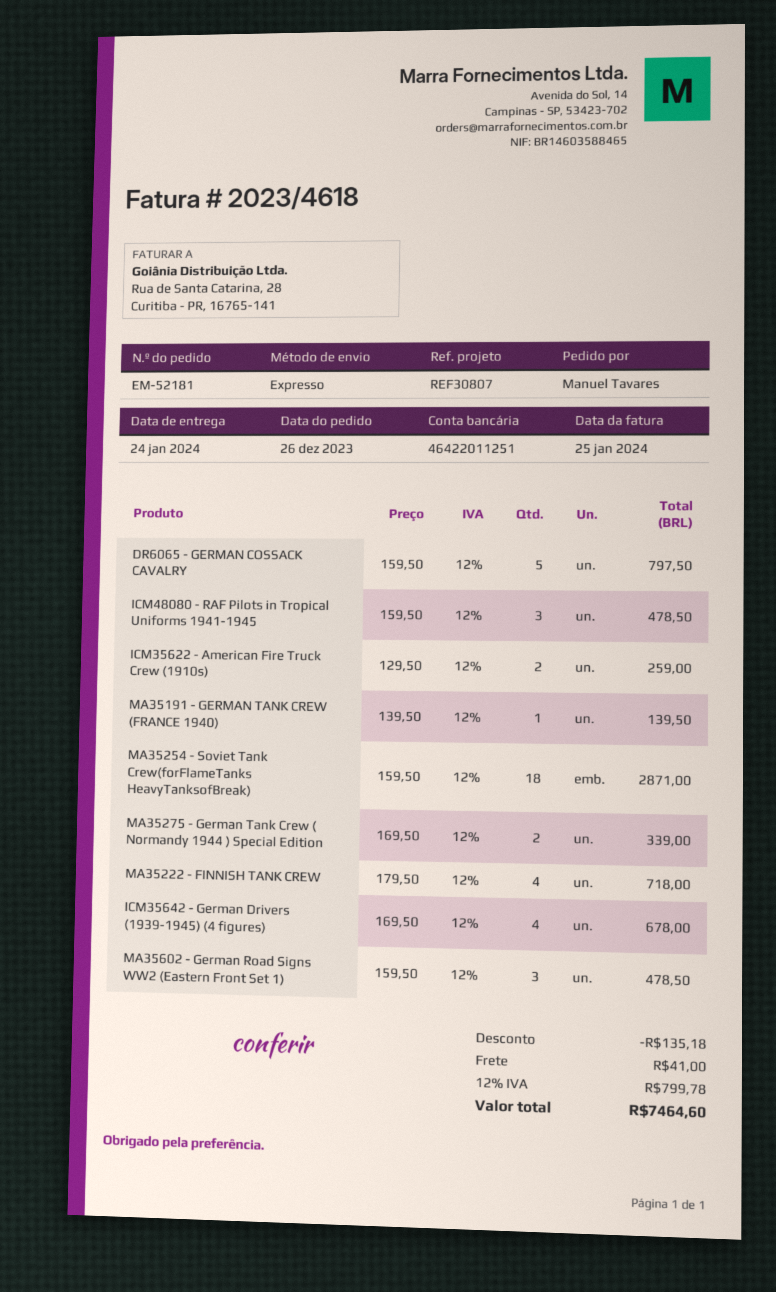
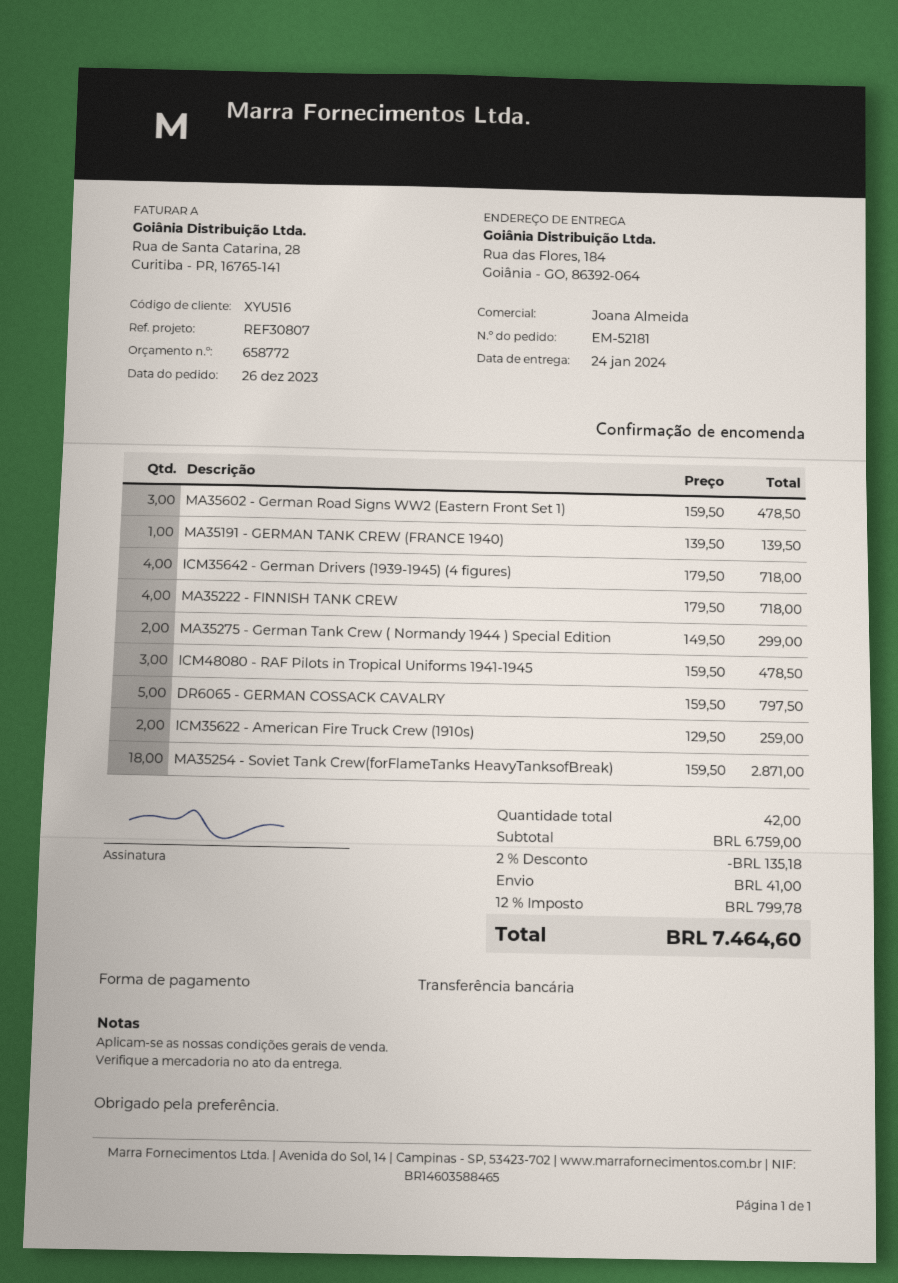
MA35275 - German Tank Crew ( Normandy 1944 ) Special Edition: 2 x 169.50 = 339.00 -> 2 x 149.50 = 299.00
ICM35642 - German Drivers (1939-1945) (4 figures): 4 x 169.50 = 678.00 -> 4 x 179.50 = 718.00

